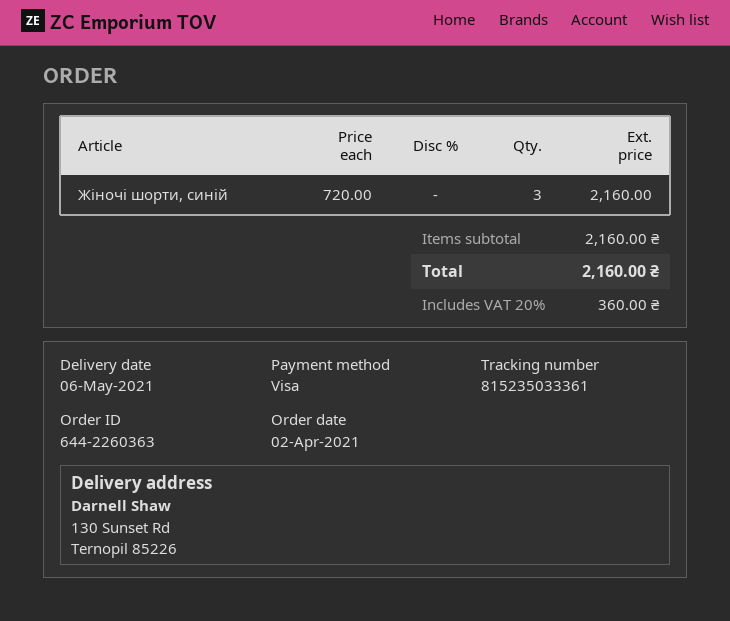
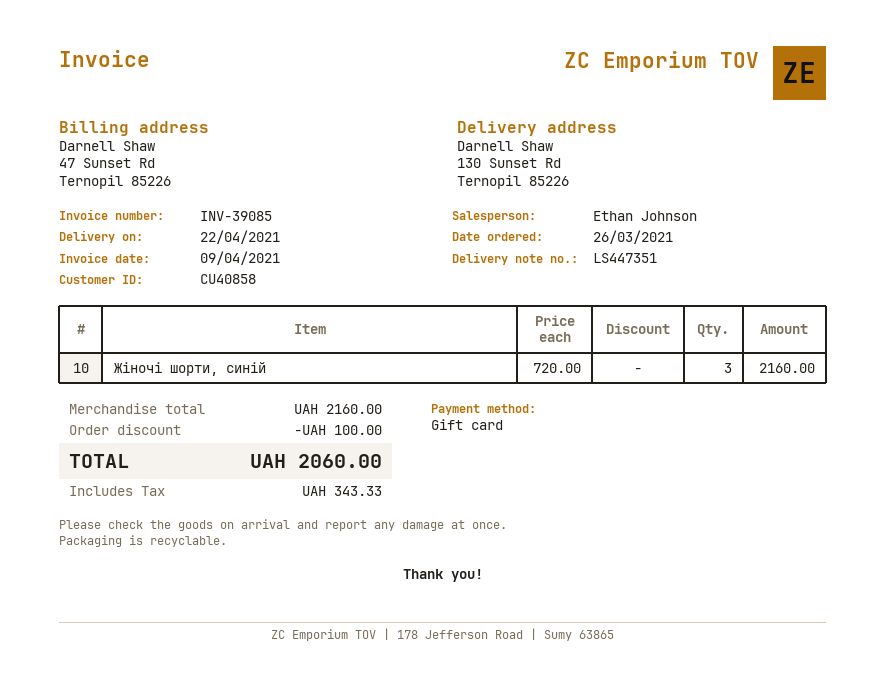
order date: 2021-04-02 -> 2021-03-26
delivery date: 2021-05-06 -> 2021-04-22
payment method: Visa -> gift card
discount: none -> 100.00
tax: 360.00 -> 343.33
total: 2160.00 -> 2060.00

